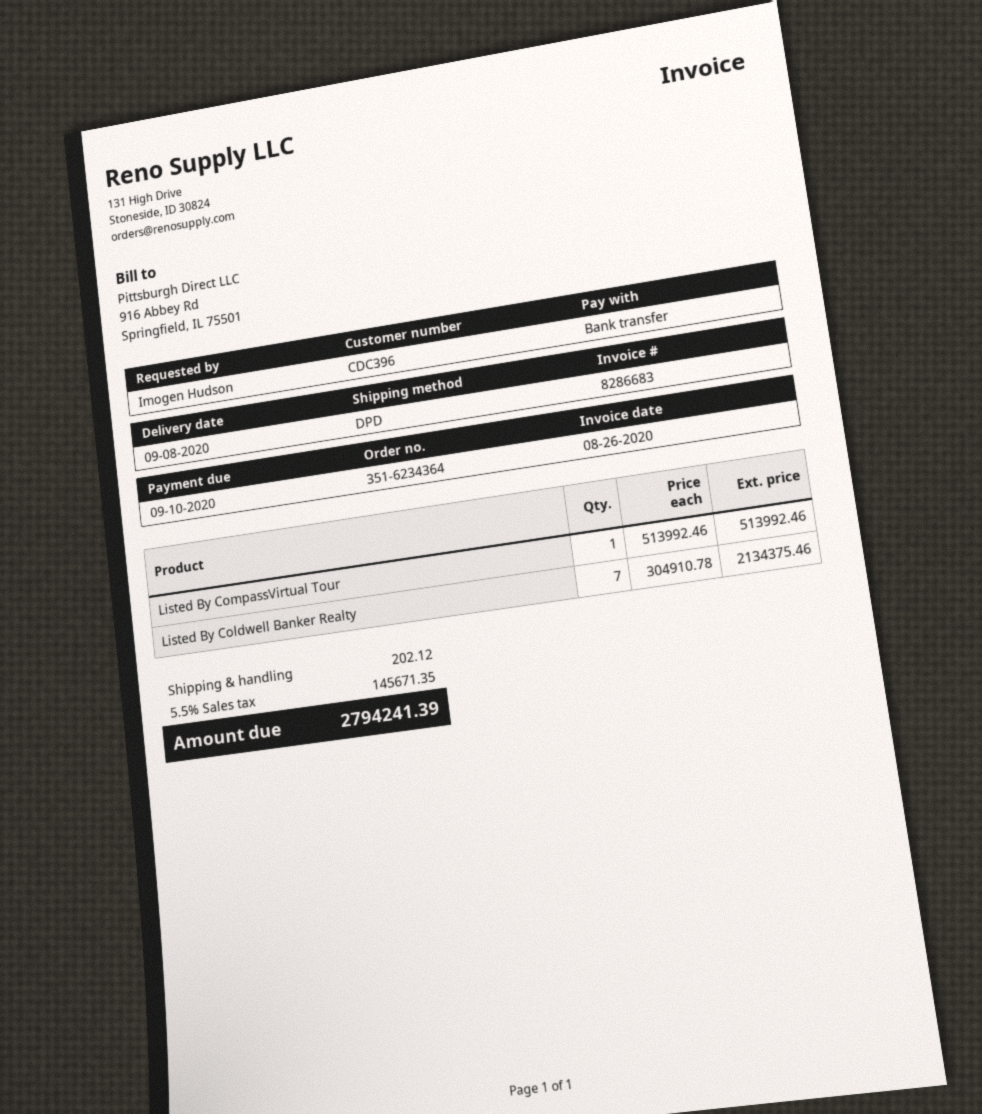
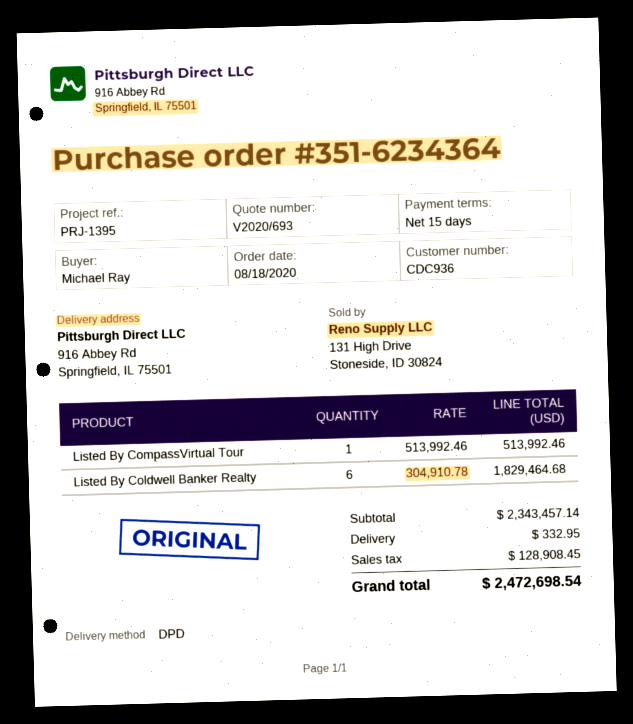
customer number: CDC396 -> CDC936
ordered by: Imogen Hudson -> Michael Ray
Listed By Coldwell Banker Realty: 7 x 304910.78 = 2134375.46 -> 6 x 304910.78 = 1829464.68
shipping: 202.12 -> 332.95
tax: 145671.35 -> 128908.45
total: 2794241.39 -> 2472698.54

